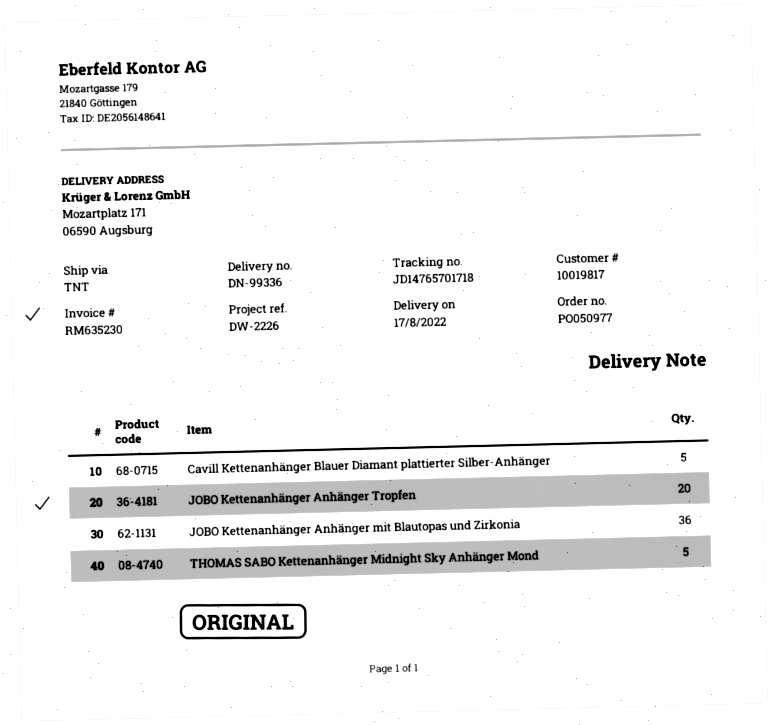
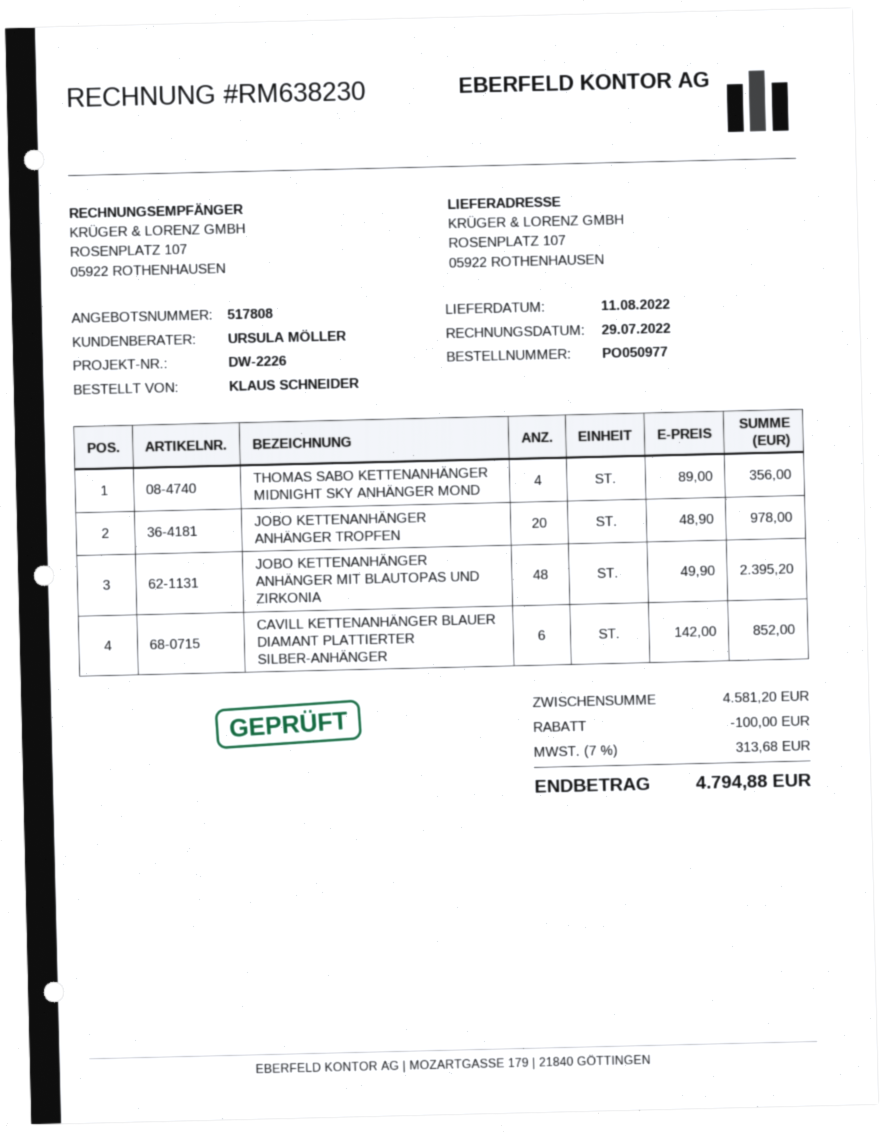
delivery date: 2022-08-17 -> 2022-08-11
invoice number: RM635230 -> RM638230
ship to: Mozartplatz 171, 06590 Augsburg -> ROSENPLATZ 107, 05922 ROTHENHAUSEN
Cavill Kettenanhänger Blauer Diamant plattierter Silber-Anhänger: 5 -> 6
JOBO Kettenanhänger Anhänger mit Blautopas und Zirkonia: 36 -> 48
THOMAS SABO Kettenanhänger Midnight Sky Anhänger Mond: 5 -> 4

